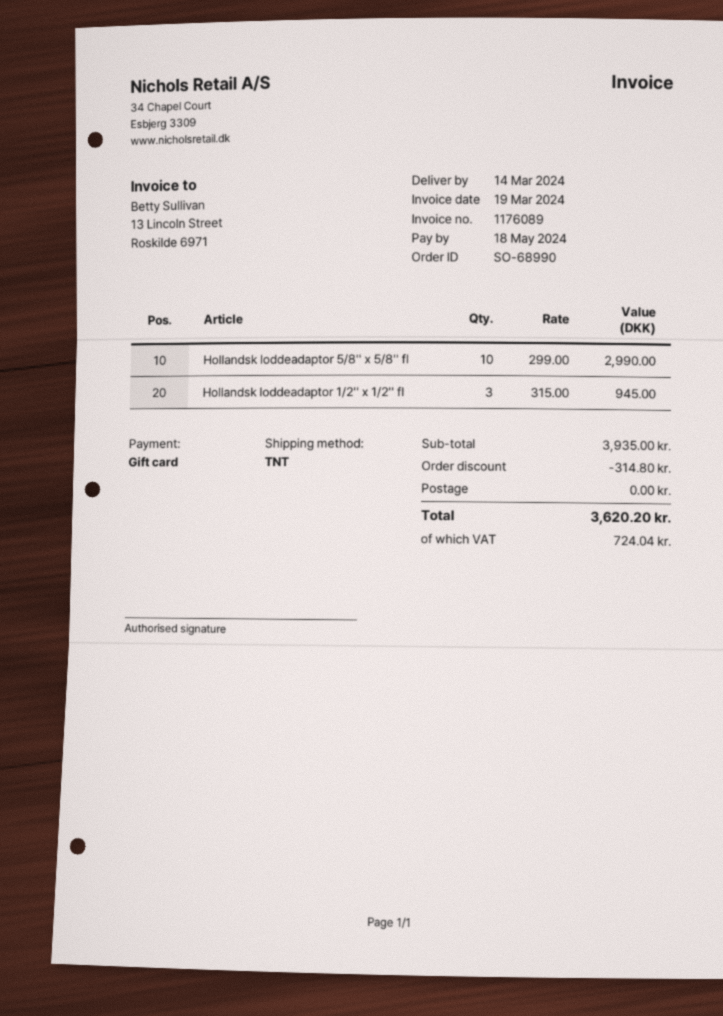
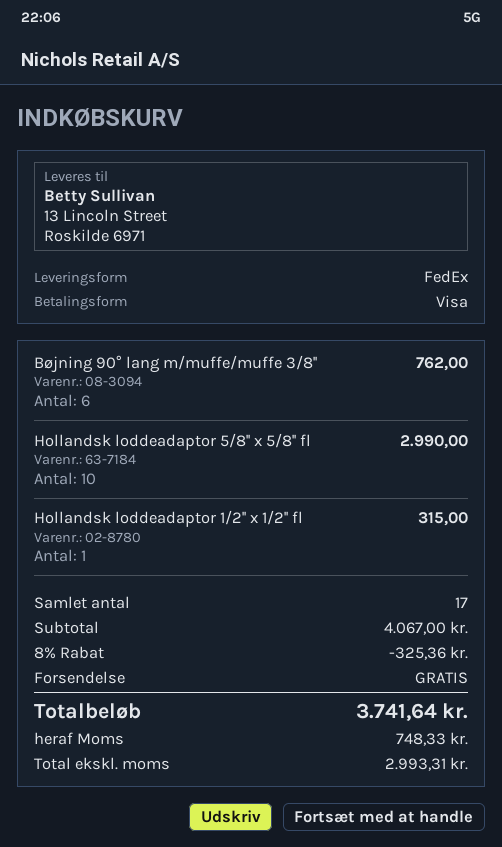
payment method: gift card -> Visa
shipping method: TNT -> FedEx
Hollandsk loddeadaptor 1/2'' x 1/2'' fl: 3 for 945.00 -> 1 for 315.00
Bøjning 90° lang m/muffe/muffe 3/8'': none -> 6 for 762.00
subtotal: 3935.00 -> 4067.00
discount: 314.80 -> 325.36
tax: 724.04 -> 748.33
total: 3620.20 -> 3741.64

